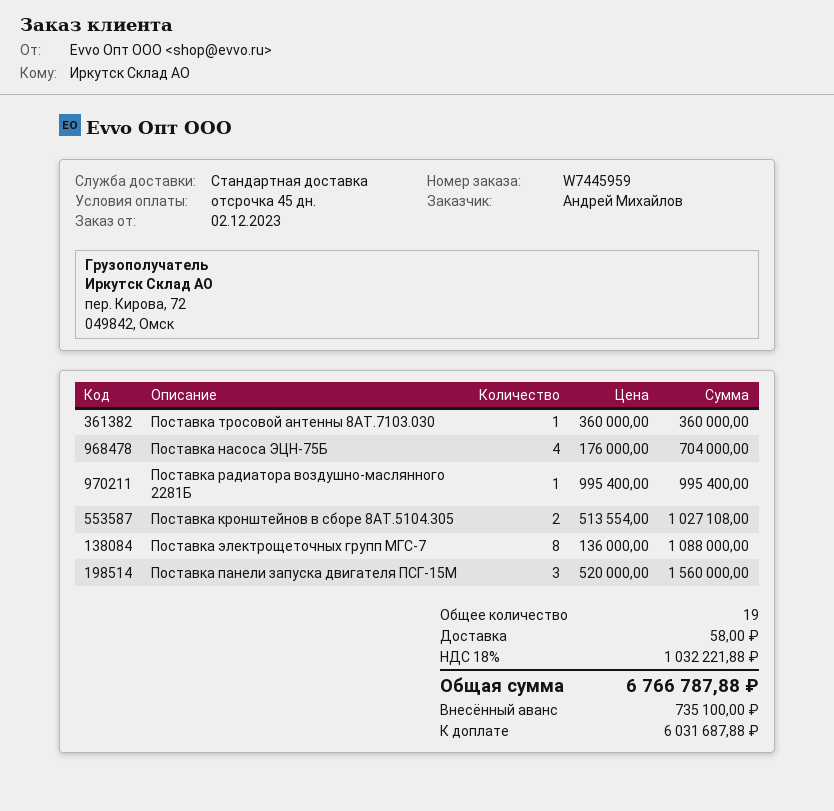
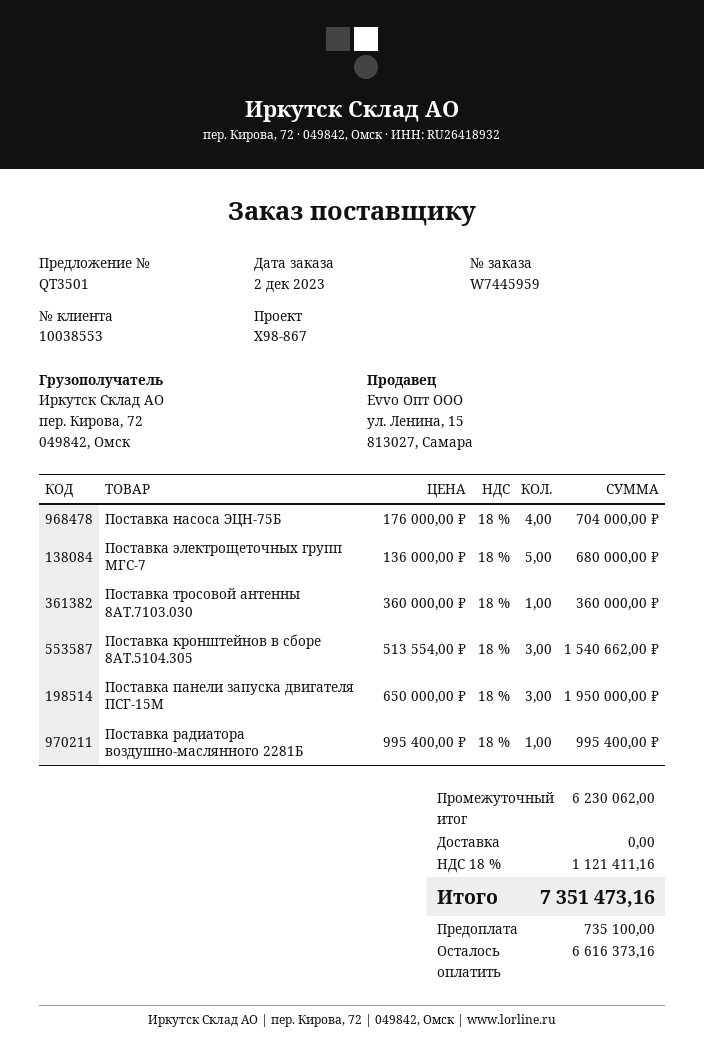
Поставка кронштейнов в сборе 8АТ.5104.305: 2 x 513554.00 = 1027108.00 -> 3 x 513554.00 = 1540662.00
Поставка электрощеточных групп МГС-7: 8 x 136000.00 = 1088000.00 -> 5 x 136000.00 = 680000.00
Поставка панели запуска двигателя ПСГ-15М: 3 x 520000.00 = 1560000.00 -> 3 x 650000.00 = 1950000.00
shipping: 58.00 -> 0.00
tax: 18% = 1032221.88 -> 18% = 1121411.16
total: 6766787.88 -> 7351473.16
balance: 6031687.88 -> 6616373.16

